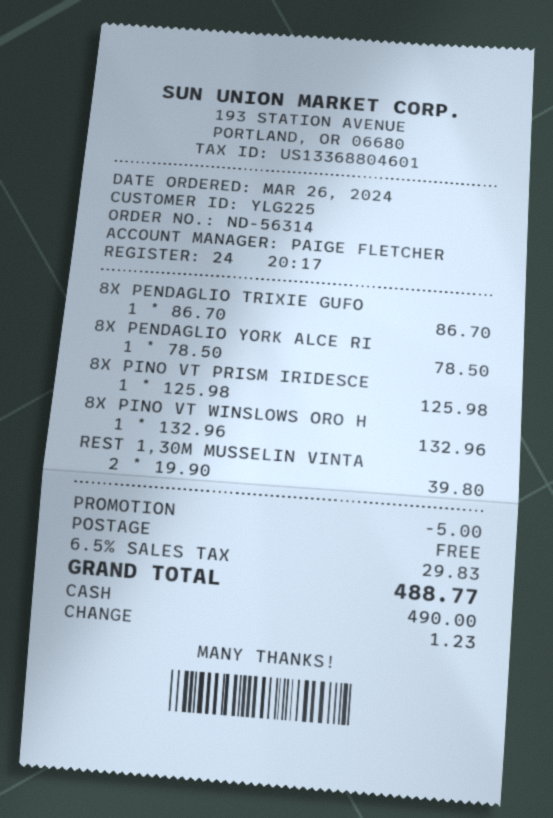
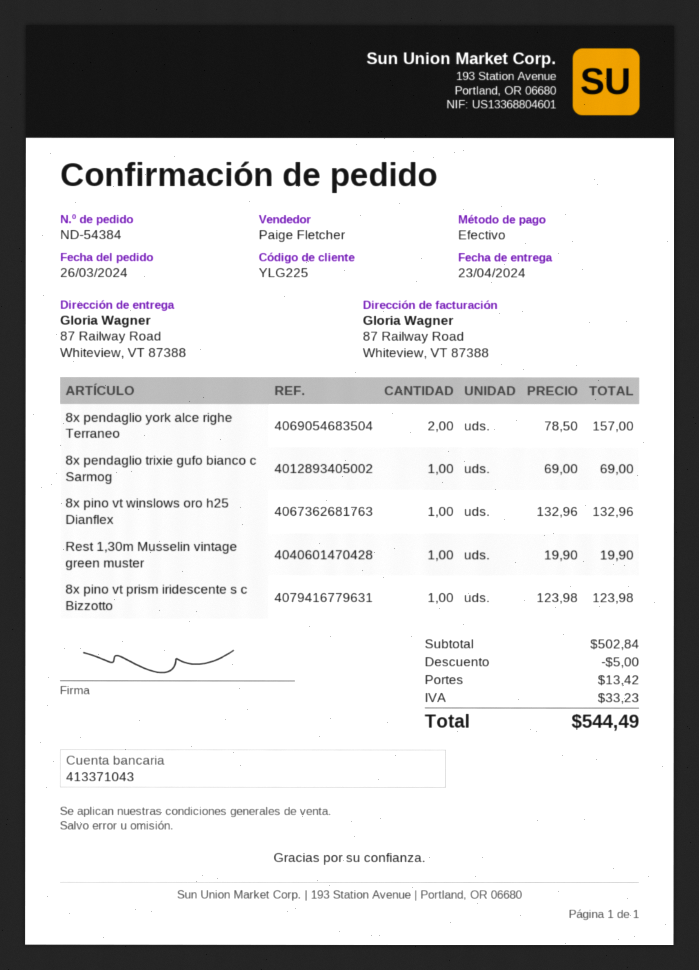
order number: ND-56314 -> ND-54384
8X PENDAGLIO TRIXIE GUFO: 1 x 86.70 = 86.70 -> 1 x 69.00 = 69.00
8X PENDAGLIO YORK ALCE RI: 1 x 78.50 = 78.50 -> 2 x 78.50 = 157.00
8X PINO VT PRISM IRIDESCE: 1 x 125.98 = 125.98 -> 1 x 123.98 = 123.98
REST 1,30M MUSSELIN VINTA: 2 x 19.90 = 39.80 -> 1 x 19.90 = 19.90
shipping: 0.00 -> 13.42
tax: 29.83 -> 33.23
total: 488.77 -> 544.49

